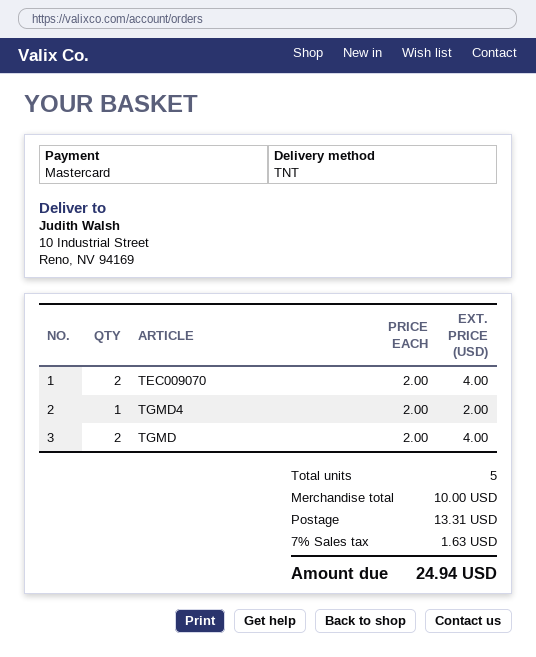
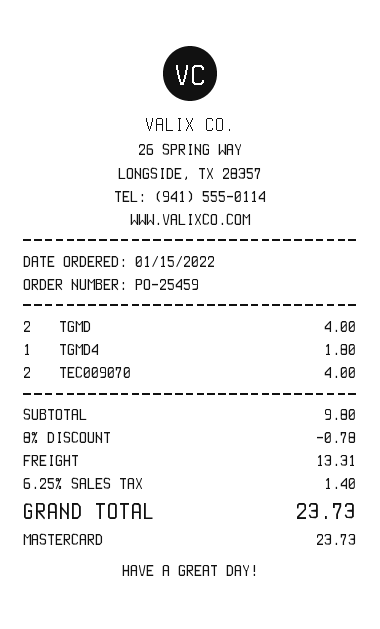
TGMD4: 1 for 2.00 -> 1 for 1.80
subtotal: 10.00 -> 9.80
discount: none -> 8% = 0.78
tax: 7% = 1.63 -> 6.25% = 1.40
total: 24.94 -> 23.73

